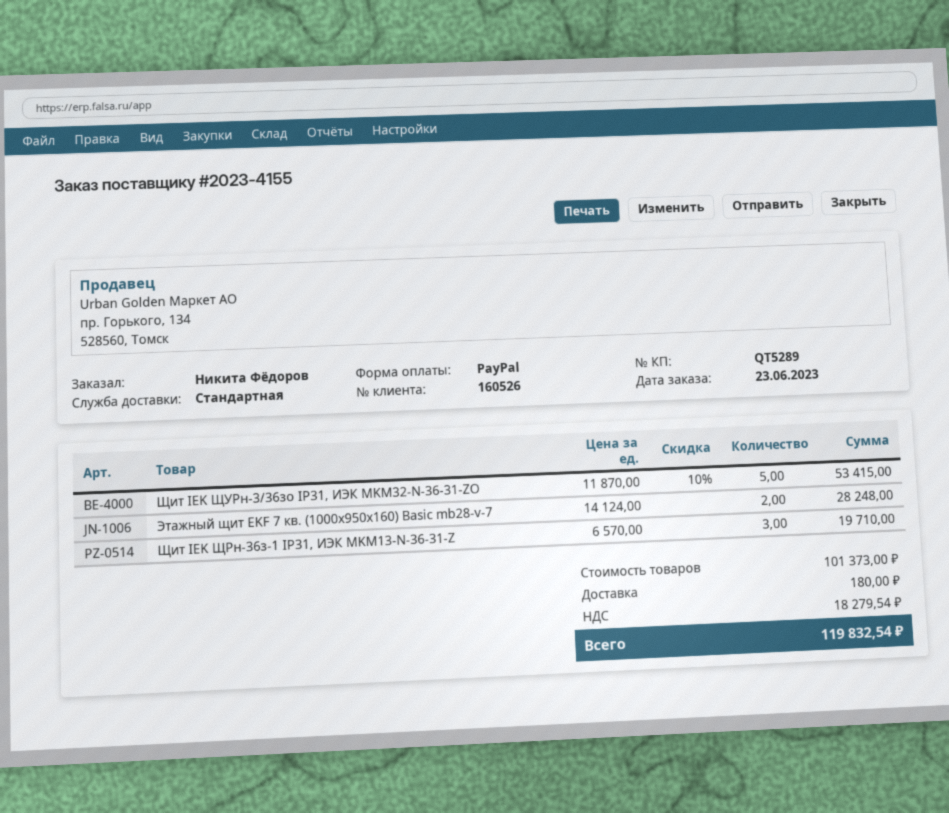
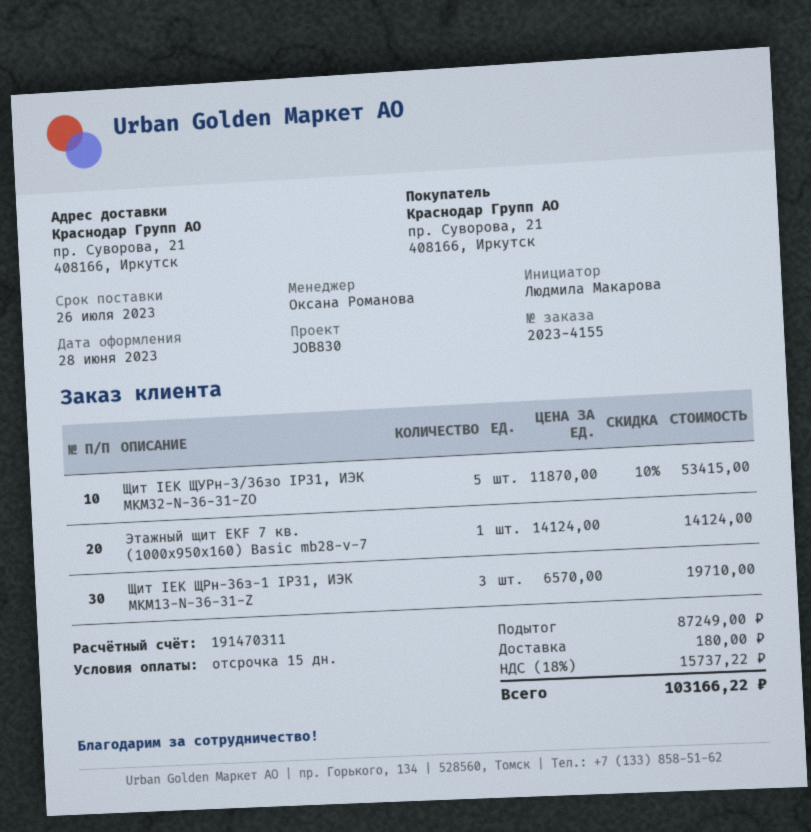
order date: 2023-06-23 -> 2023-06-28
ordered by: Никита Фёдоров -> Людмила Макарова
Этажный щит EKF 7 кв. (1000x950x160) Basic mb28-v-7: 2 x 14124.00 = 28248.00 -> 1 x 14124.00 = 14124.00
subtotal: 101373.00 -> 87249.00
tax: 18279.54 -> 15737.22
total: 119832.54 -> 103166.22

